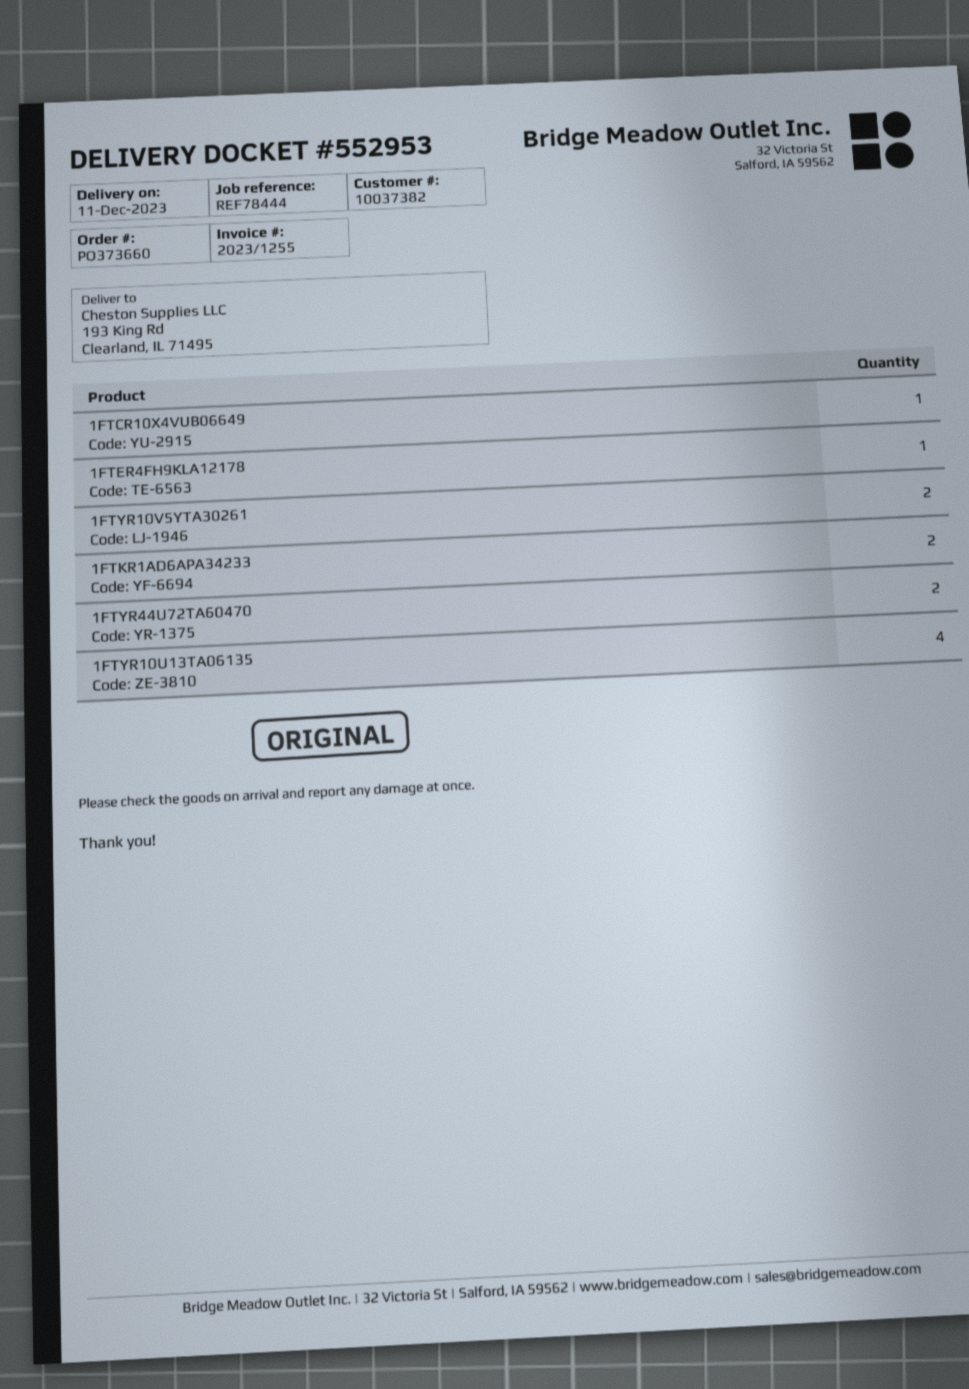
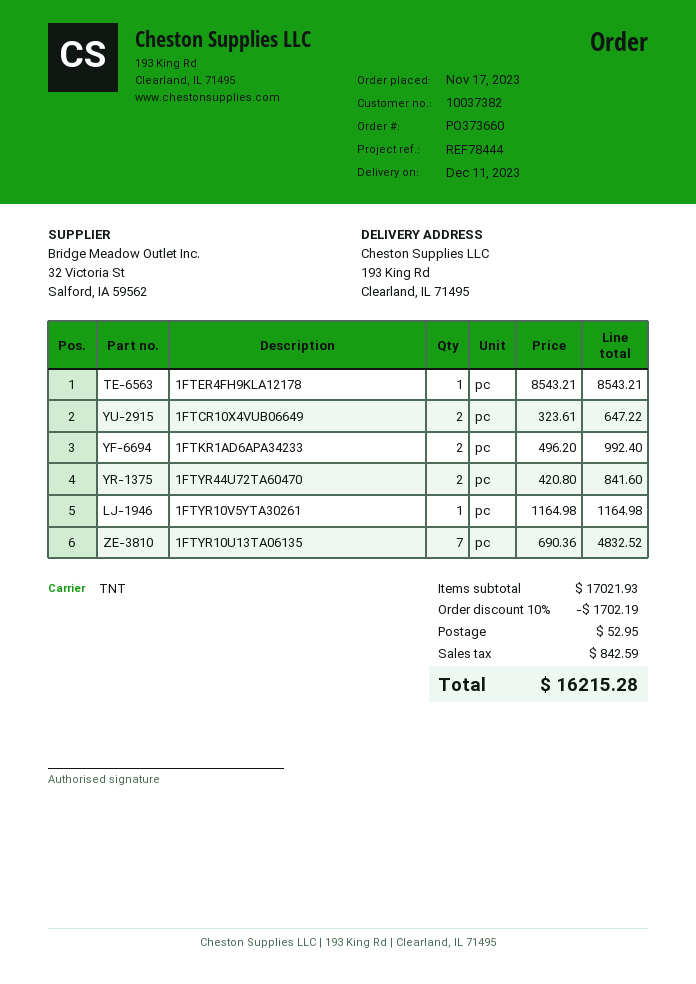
1FTCR10X4VUB06649: 1 -> 2
1FTYR10V5YTA30261: 2 -> 1
1FTYR10U13TA06135: 4 -> 7

